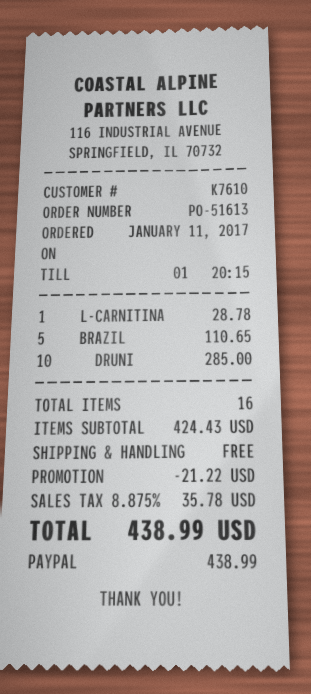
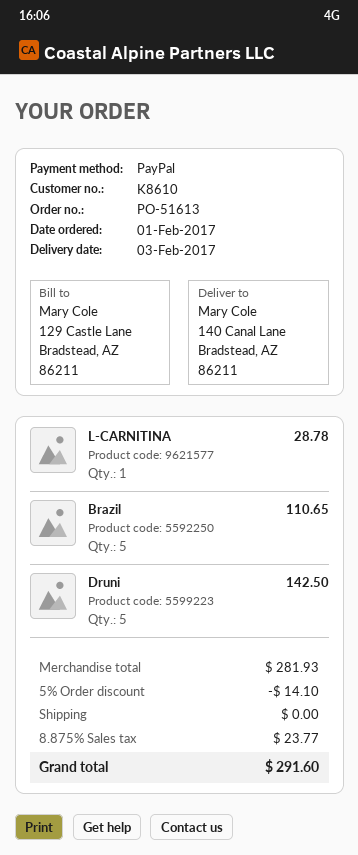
order date: 2017-01-11 -> 2017-02-01
customer number: K7610 -> K8610
DRUNI: 10 for 285.00 -> 5 for 142.50
subtotal: 424.43 -> 281.93
discount: 21.22 -> 14.10
tax: 8.875% = 35.78 -> 8.875% = 23.77
total: 438.99 -> 291.60

